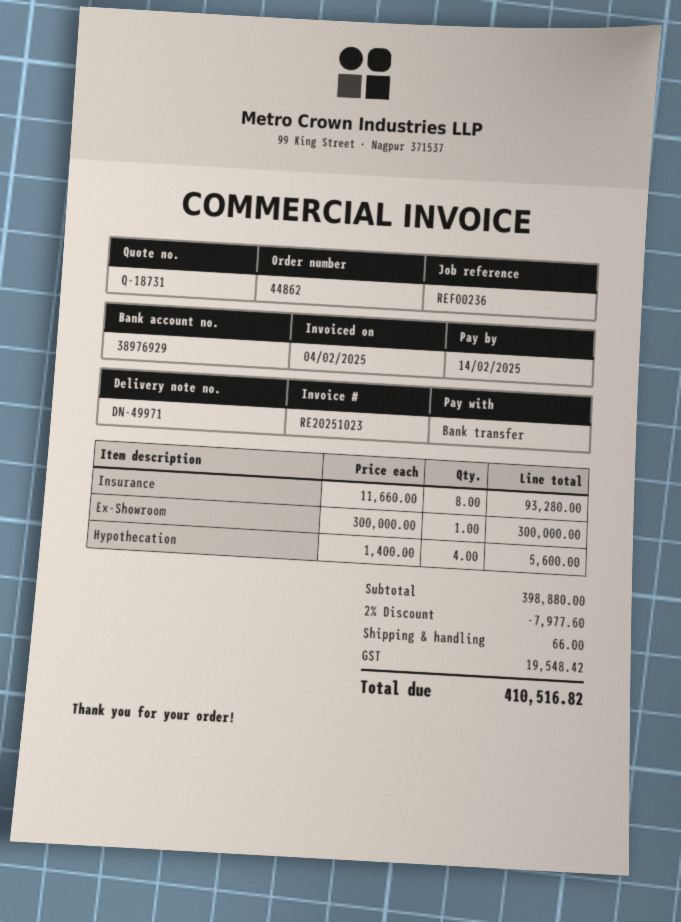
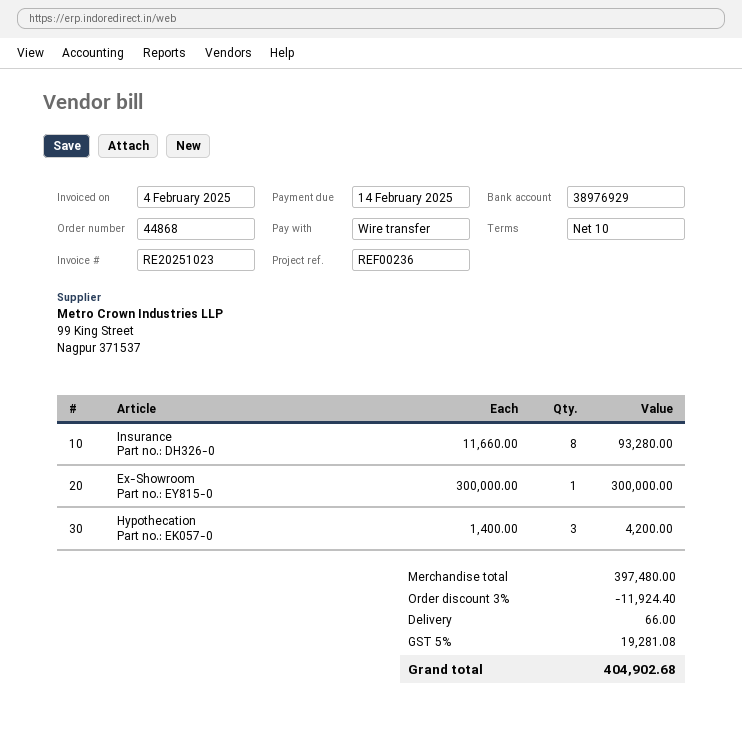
order number: 44862 -> 44868
Hypothecation: 4 x 1400.00 = 5600.00 -> 3 x 1400.00 = 4200.00
subtotal: 398880.00 -> 397480.00
discount: 2% = 7977.60 -> 3% = 11924.40
tax: 19548.42 -> 19281.08
total: 410516.82 -> 404902.68

